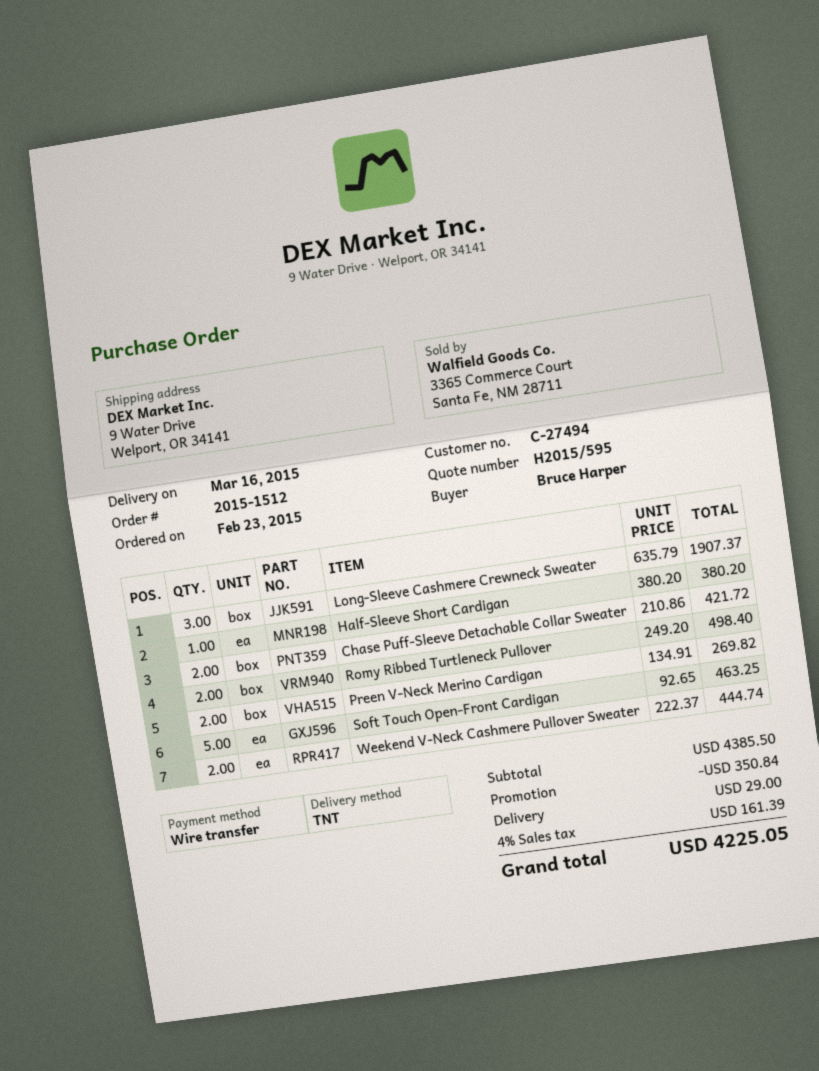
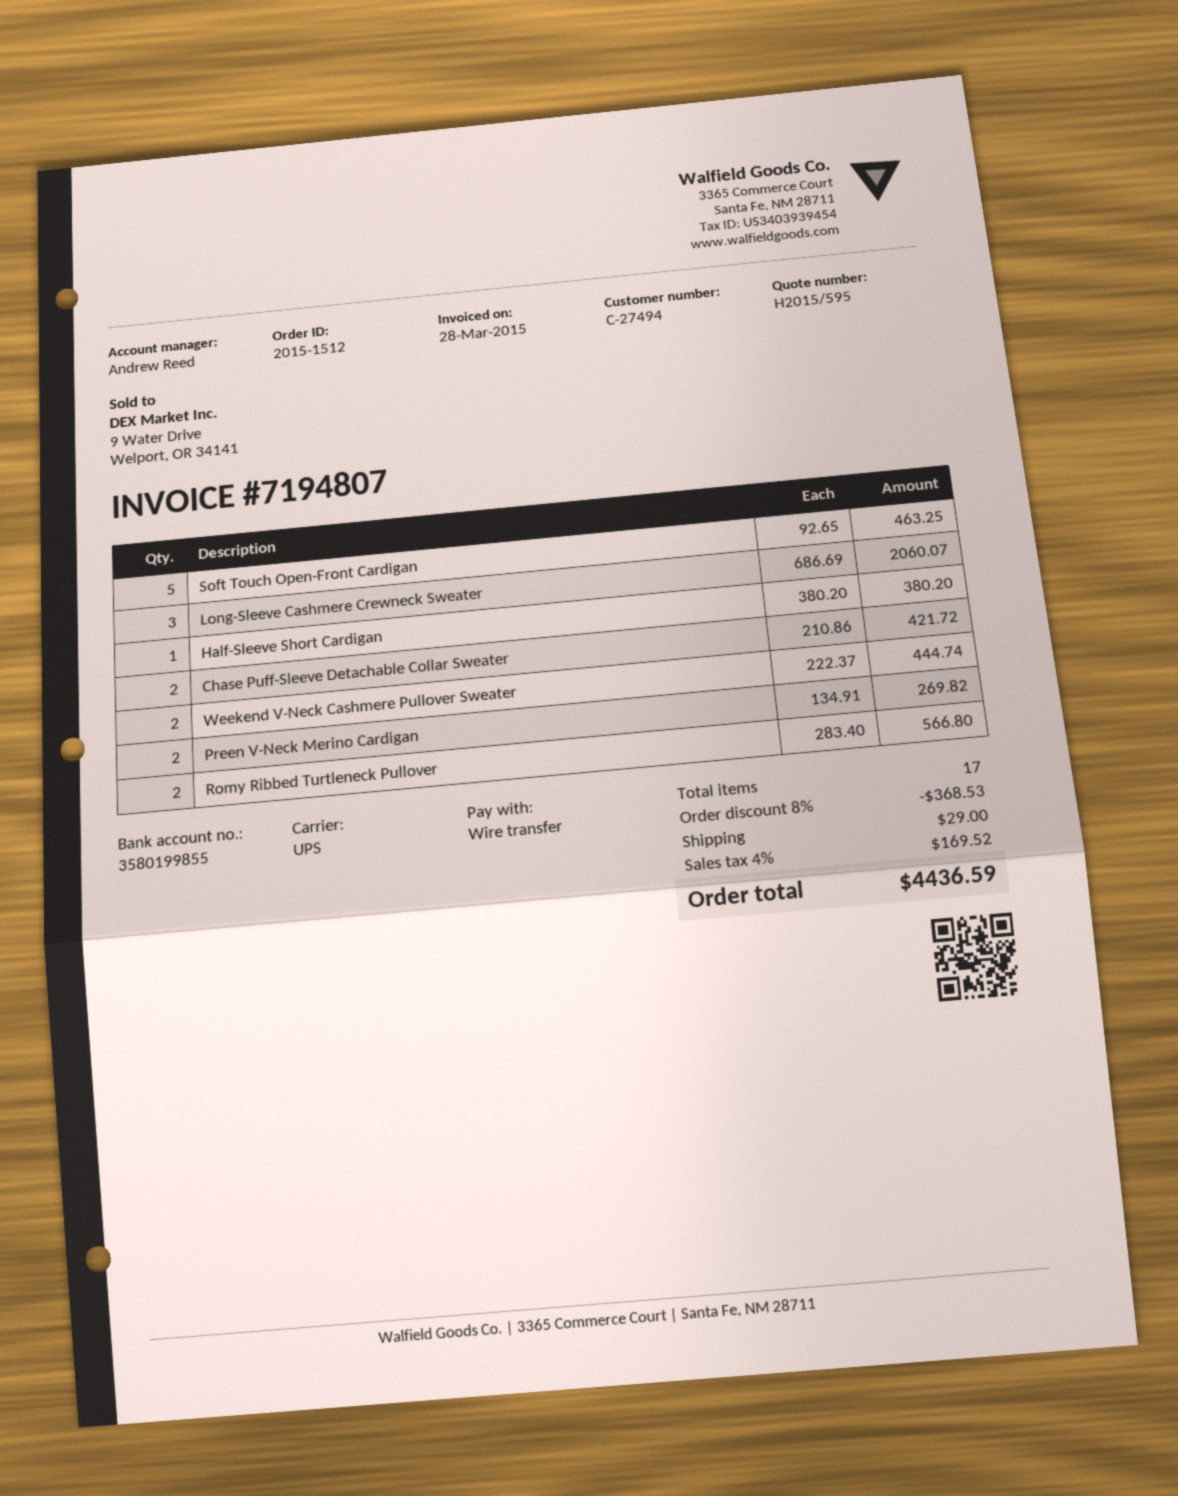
shipping method: TNT -> UPS
Long-Sleeve Cashmere Crewneck Sweater: 3 x 635.79 = 1907.37 -> 3 x 686.69 = 2060.07
Romy Ribbed Turtleneck Pullover: 2 x 249.20 = 498.40 -> 2 x 283.40 = 566.80
discount: 350.84 -> 368.53
tax: 4% = 161.39 -> 4% = 169.52
total: 4225.05 -> 4436.59

